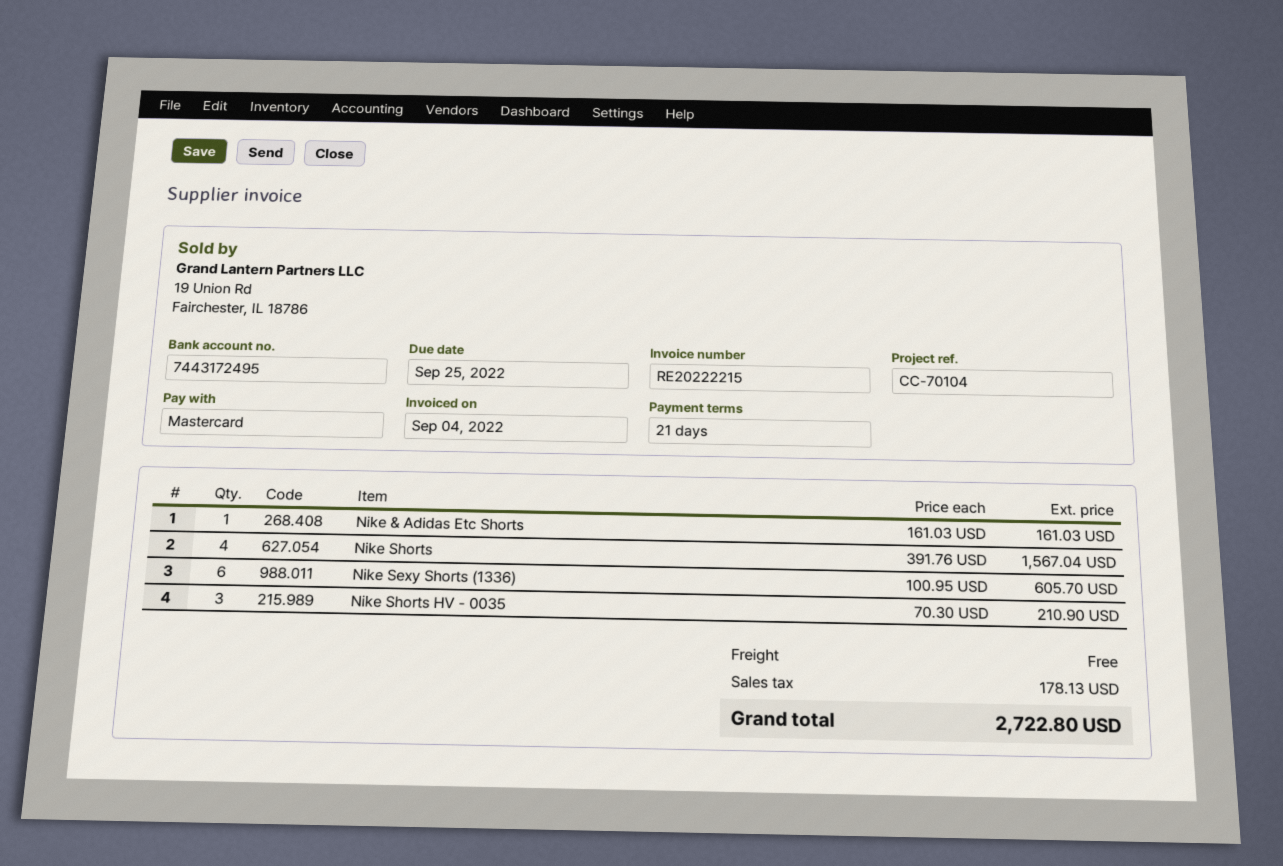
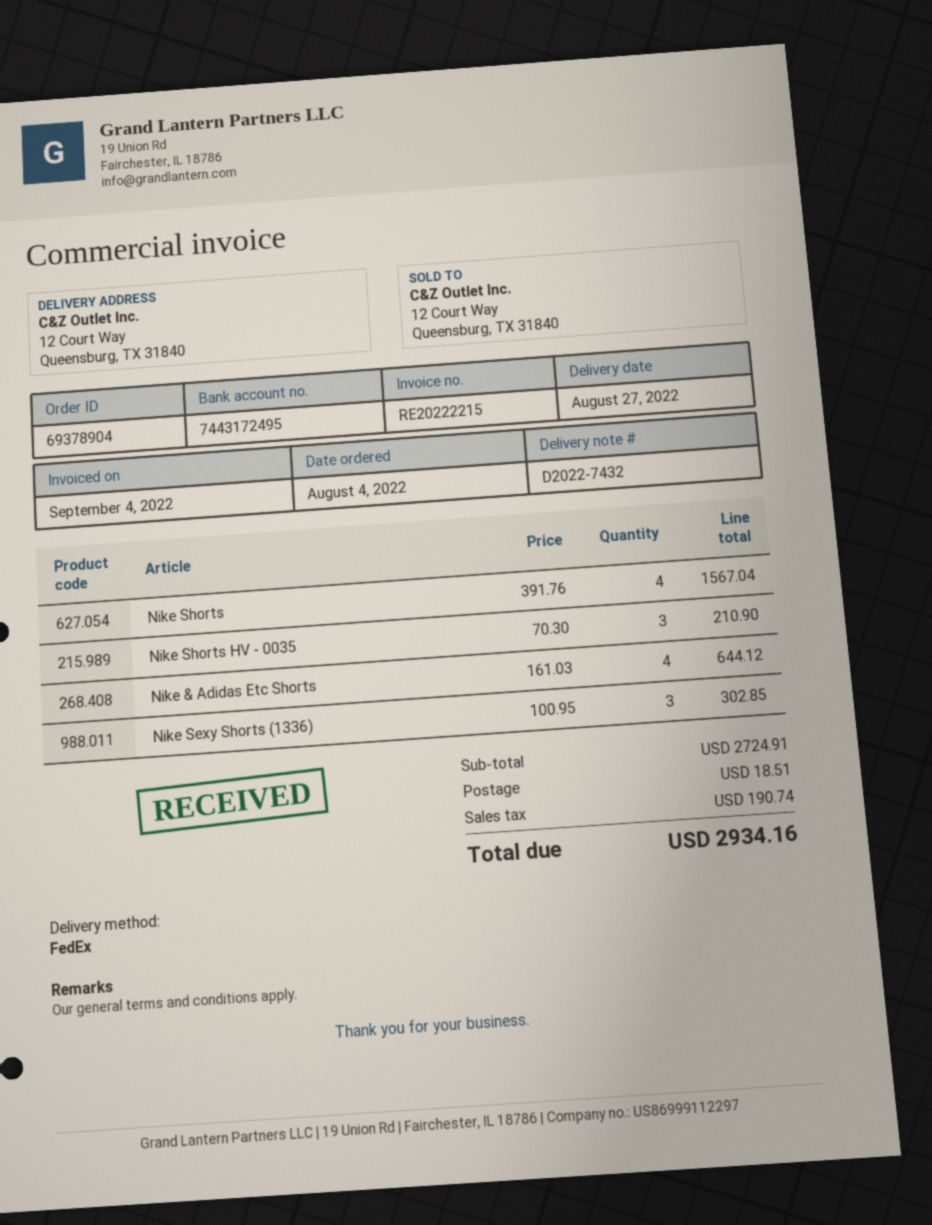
Nike & Adidas Etc Shorts: 1 x 161.03 = 161.03 -> 4 x 161.03 = 644.12
Nike Sexy Shorts (1336): 6 x 100.95 = 605.70 -> 3 x 100.95 = 302.85
shipping: 0.00 -> 18.51
tax: 178.13 -> 190.74
total: 2722.80 -> 2934.16

